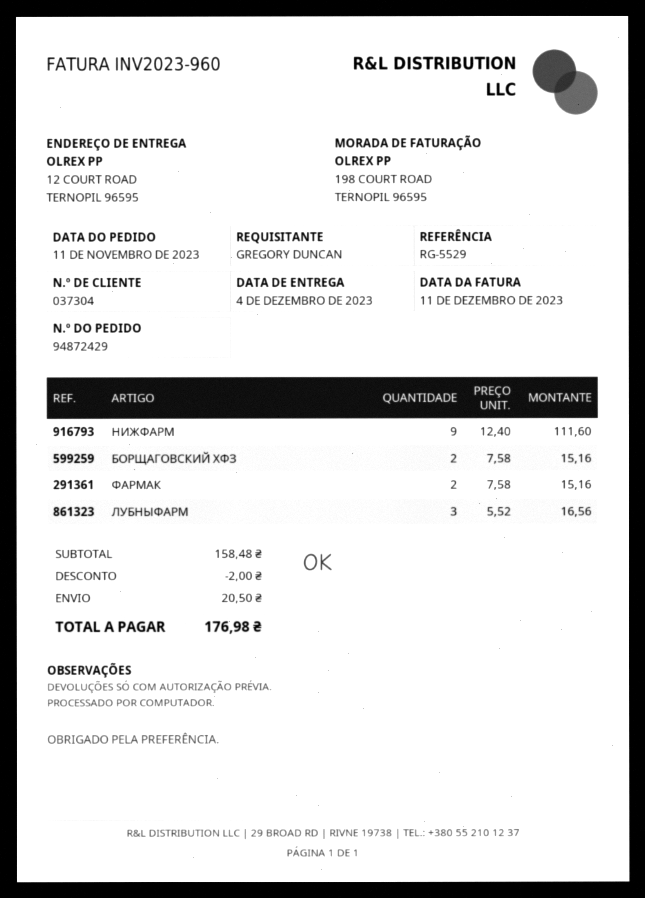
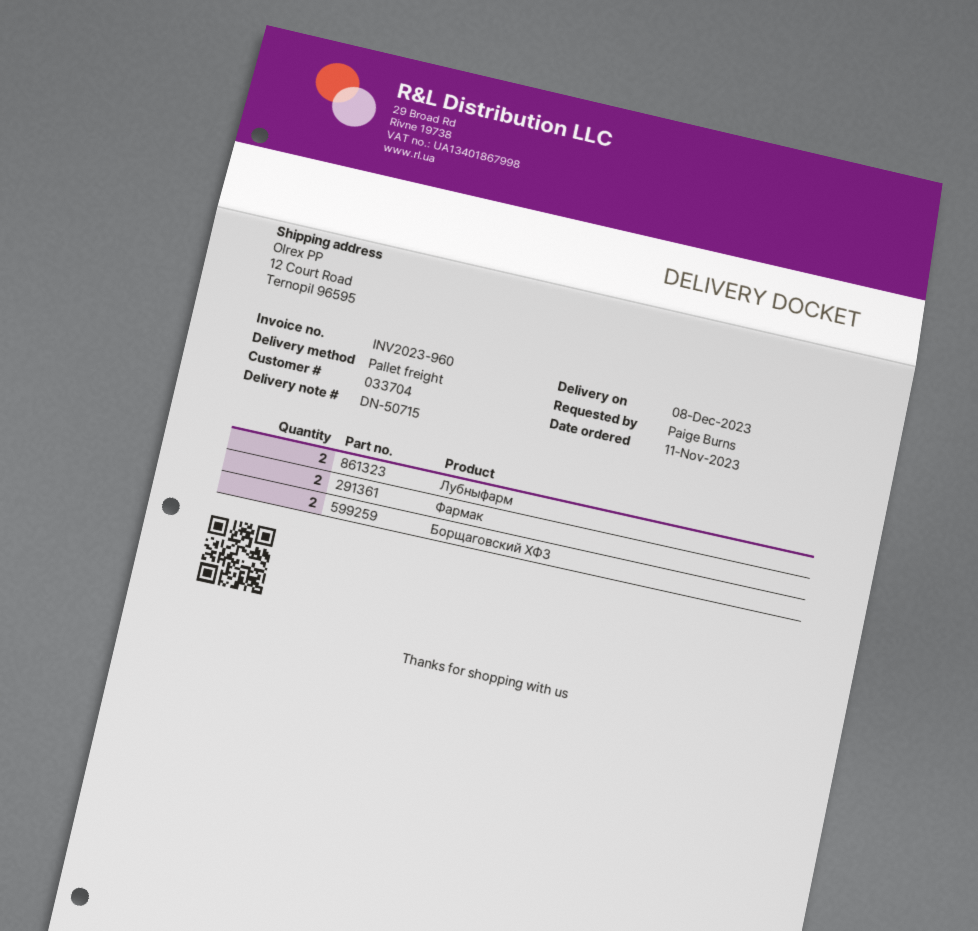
delivery date: 2023-12-04 -> 2023-12-08
customer number: 037304 -> 033704
ordered by: GREGORY DUNCAN -> Paige Burns
НИЖФАРМ: 9 -> none
ЛУБНЫФАРМ: 3 -> 2

